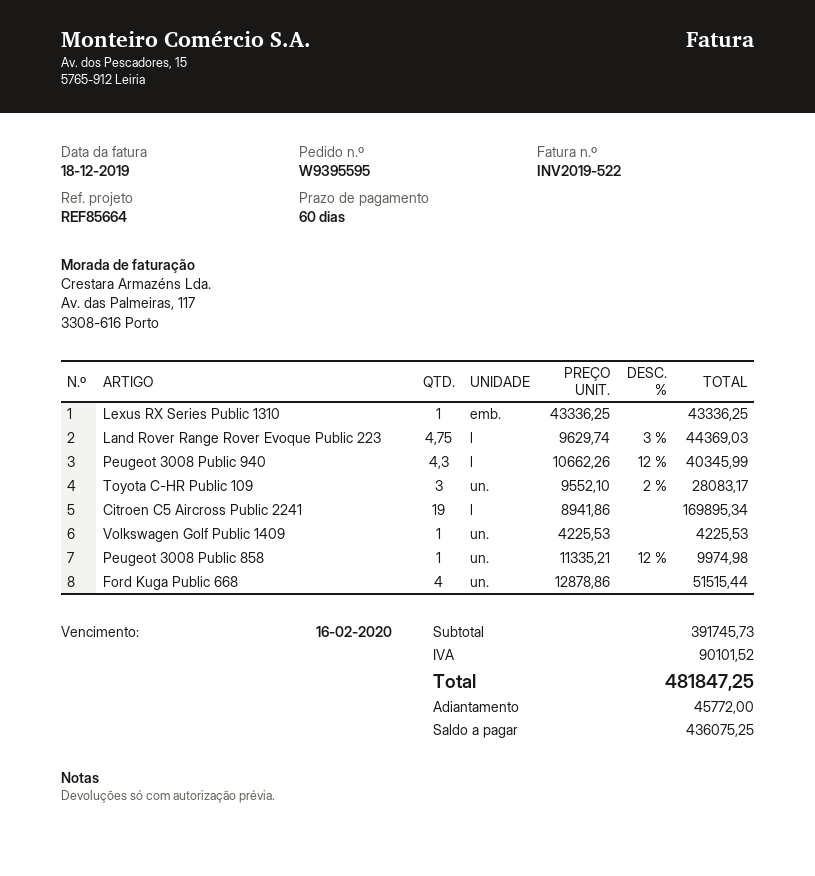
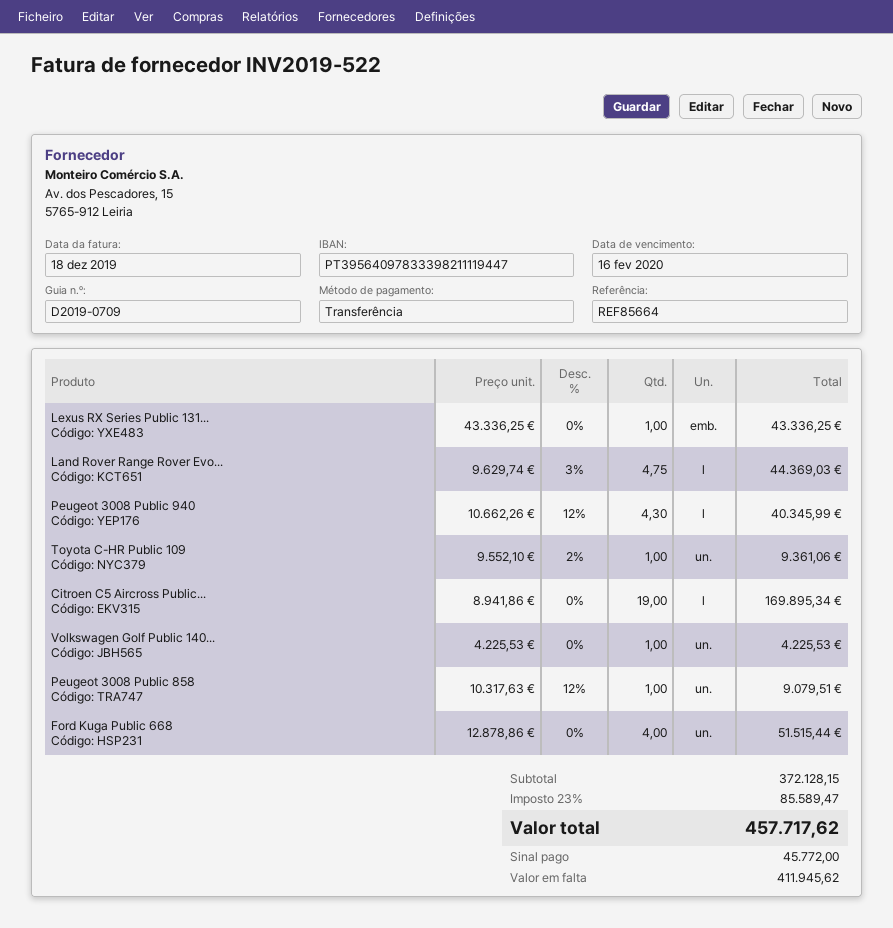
Toyota C-HR Public 109: 3 x 9552.10 - 2% = 28083.17 -> 1 x 9552.10 - 2% = 9361.06
Peugeot 3008 Public 858: 1 x 11335.21 - 12% = 9974.98 -> 1 x 10317.63 - 12% = 9079.51
subtotal: 391745.73 -> 372128.15
tax: 90101.52 -> 85589.47
total: 481847.25 -> 457717.62
balance: 436075.25 -> 411945.62

